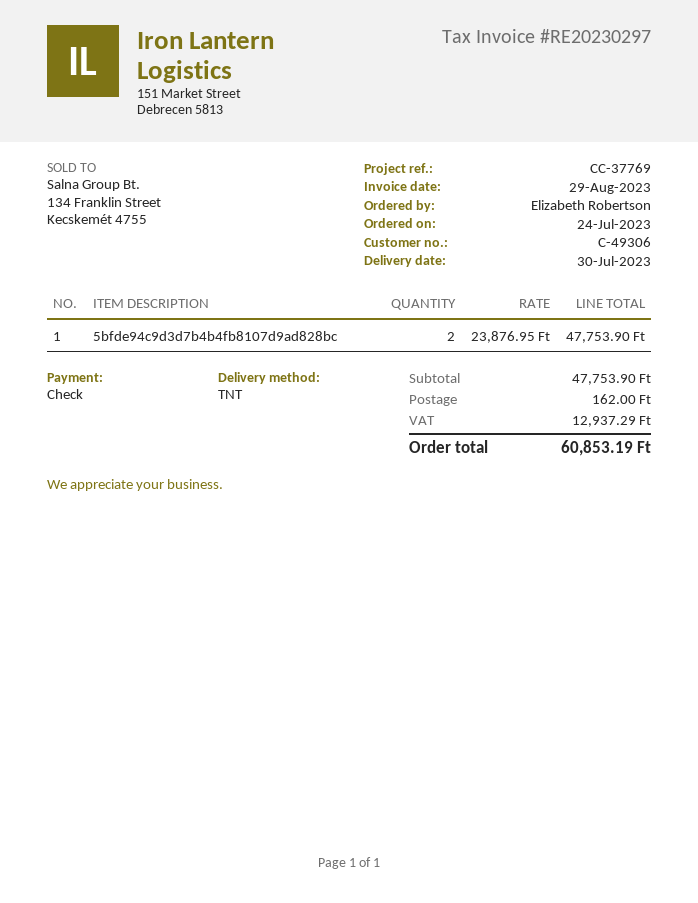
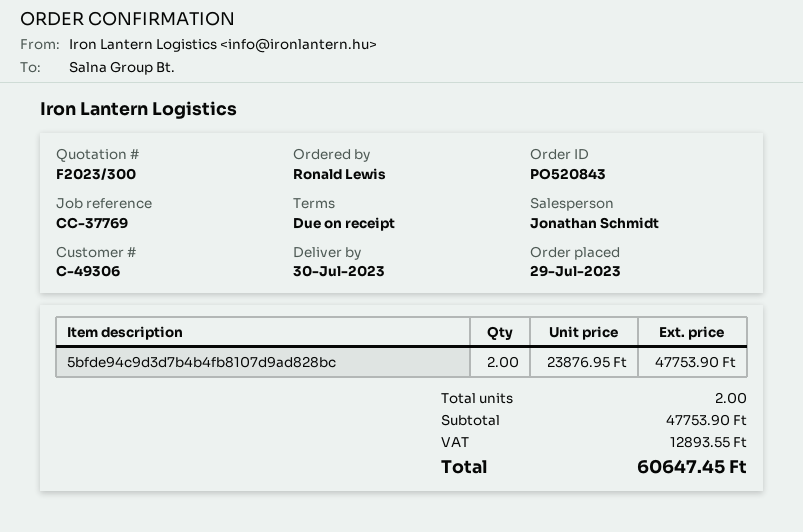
order date: 2023-07-24 -> 2023-07-29
ordered by: Elizabeth Robertson -> Ronald Lewis
shipping: 162.00 -> none
tax: 12937.29 -> 12893.55
total: 60853.19 -> 60647.45

